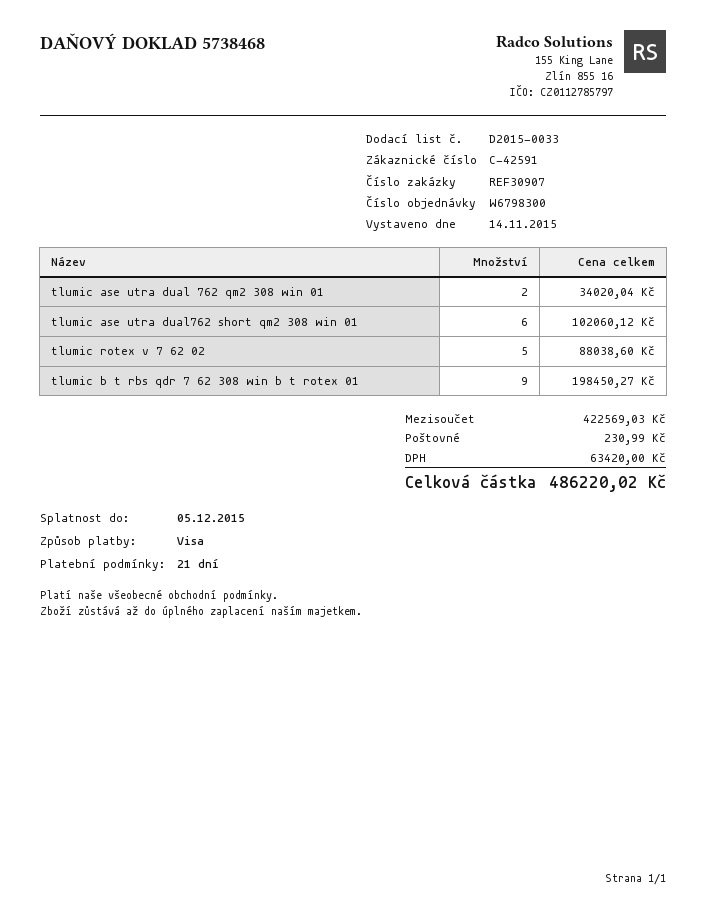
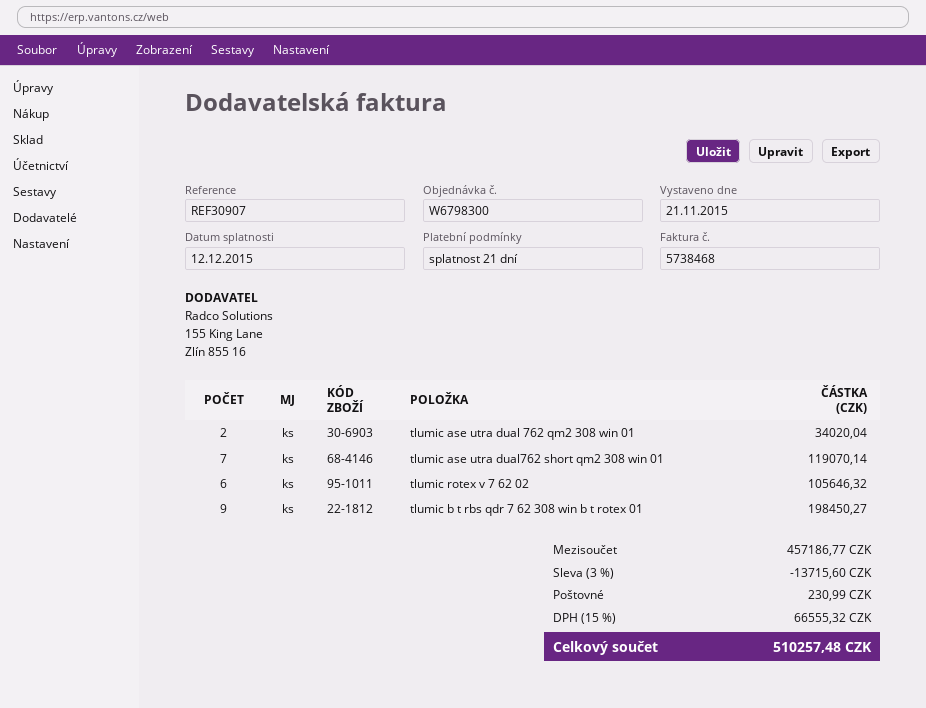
invoice date: 2015-11-14 -> 2015-11-21
due date: 2015-12-05 -> 2015-12-12
tlumic ase utra dual762 short qm2 308 win 01: 6 for 102060.12 -> 7 for 119070.14
tlumic rotex v 7 62 02: 5 for 88038.60 -> 6 for 105646.32
subtotal: 422569.03 -> 457186.77
discount: none -> 3% = 13715.60
tax: 63420.00 -> 66555.32
total: 486220.02 -> 510257.48

